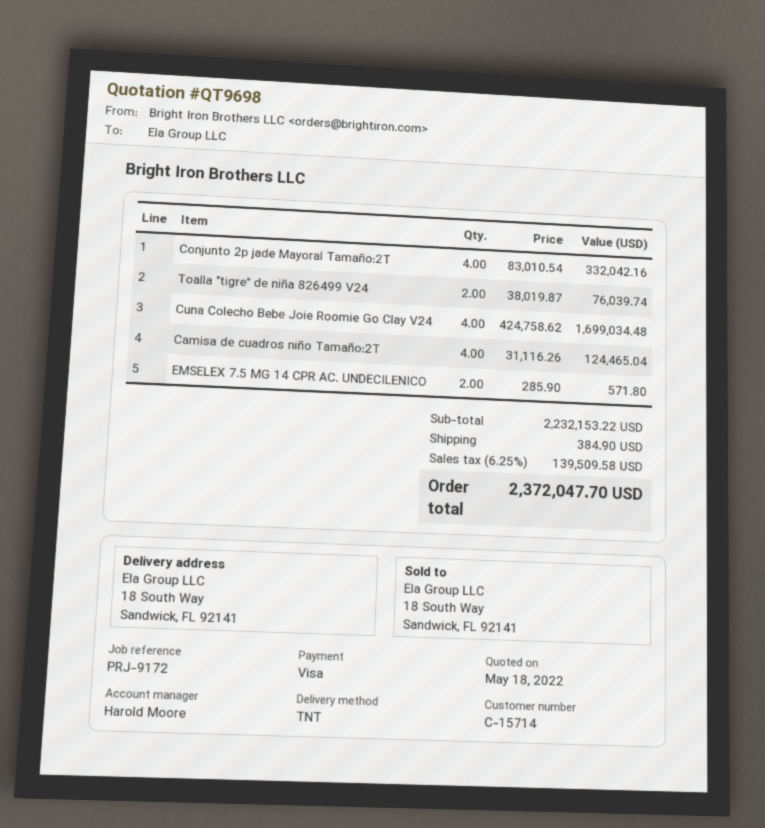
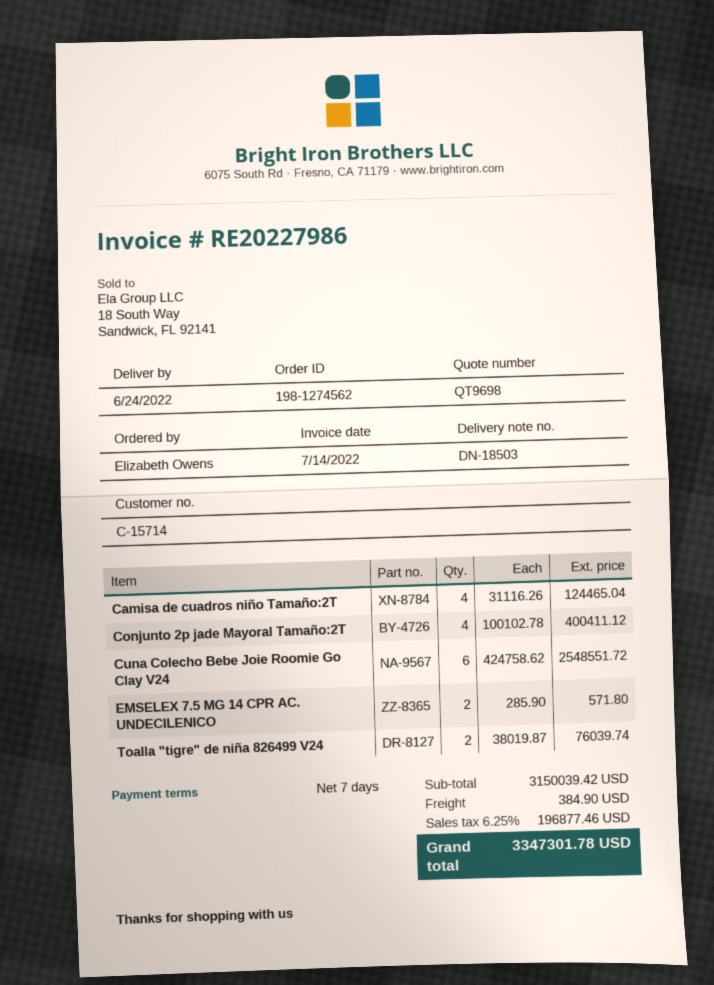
Conjunto 2p jade Mayoral Tamaño:2T: 4 x 83010.54 = 332042.16 -> 4 x 100102.78 = 400411.12
Cuna Colecho Bebe Joie Roomie Go Clay V24: 4 x 424758.62 = 1699034.48 -> 6 x 424758.62 = 2548551.72
subtotal: 2232153.22 -> 3150039.42
tax: 6.25% = 139509.58 -> 6.25% = 196877.46
total: 2372047.70 -> 3347301.78

